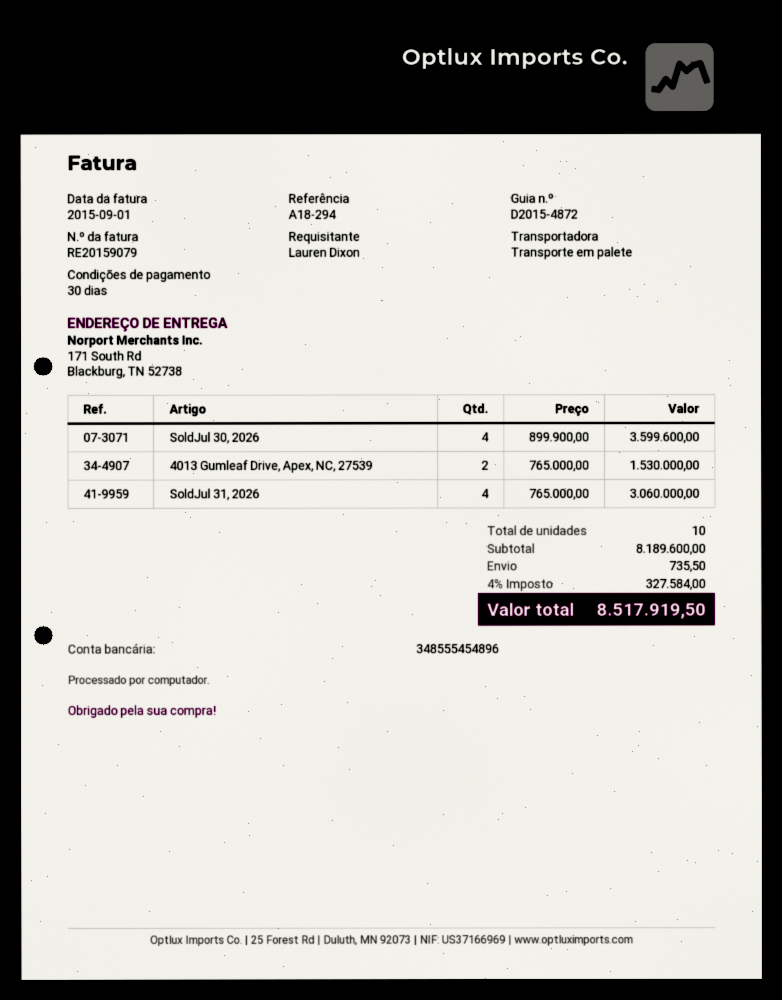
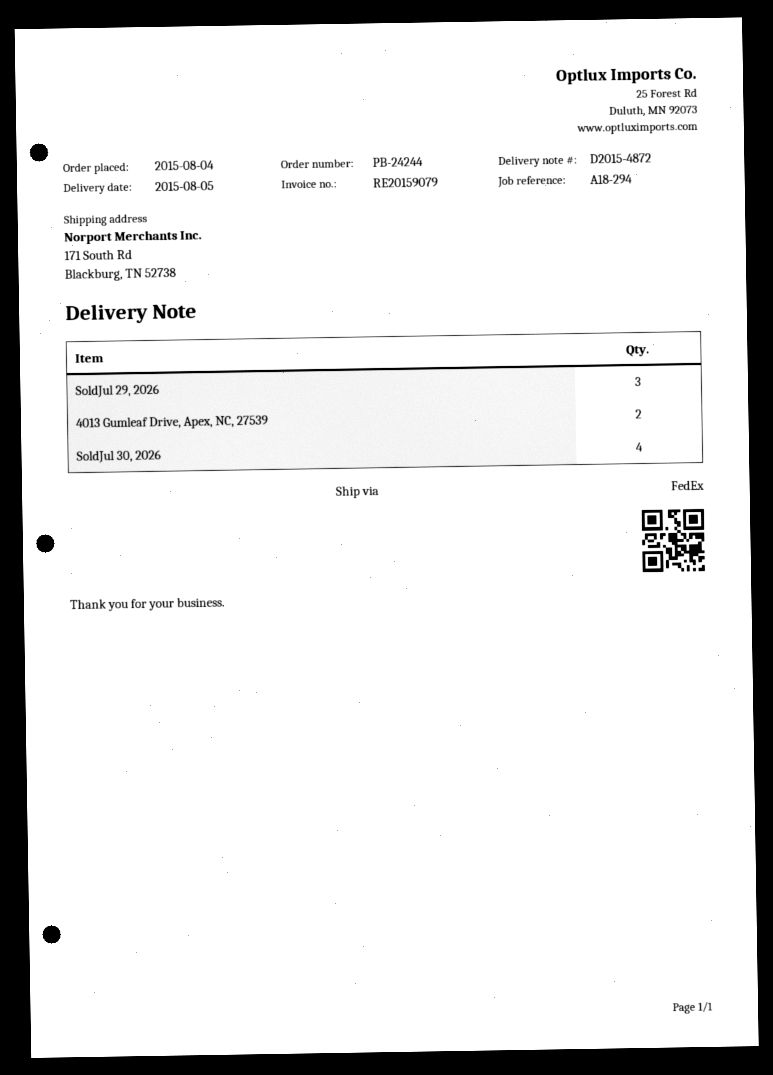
shipping method: pallet freight -> FedEx
SoldJul 31, 2026: 4 -> none
SoldJul 29, 2026: none -> 3

